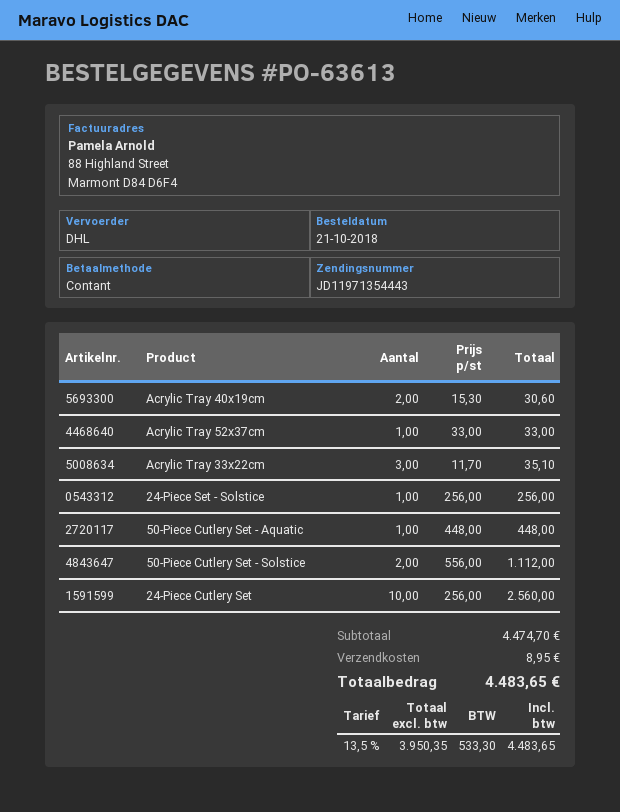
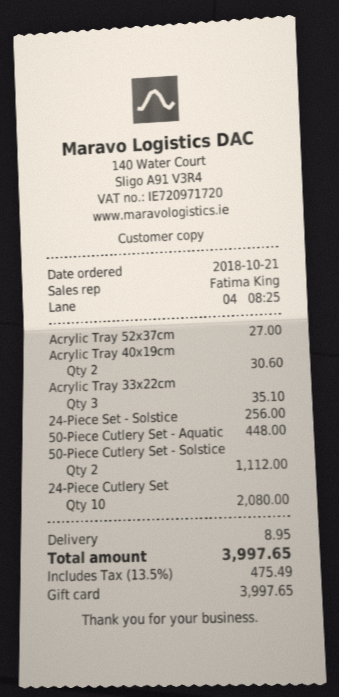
payment method: cash -> gift card
Acrylic Tray 52x37cm: 1 for 33.00 -> 1 for 27.00
24-Piece Cutlery Set: 10 for 2560.00 -> 10 for 2080.00
tax: 13.5% = 533.30 -> 13.5% = 475.49
total: 4483.65 -> 3997.65

